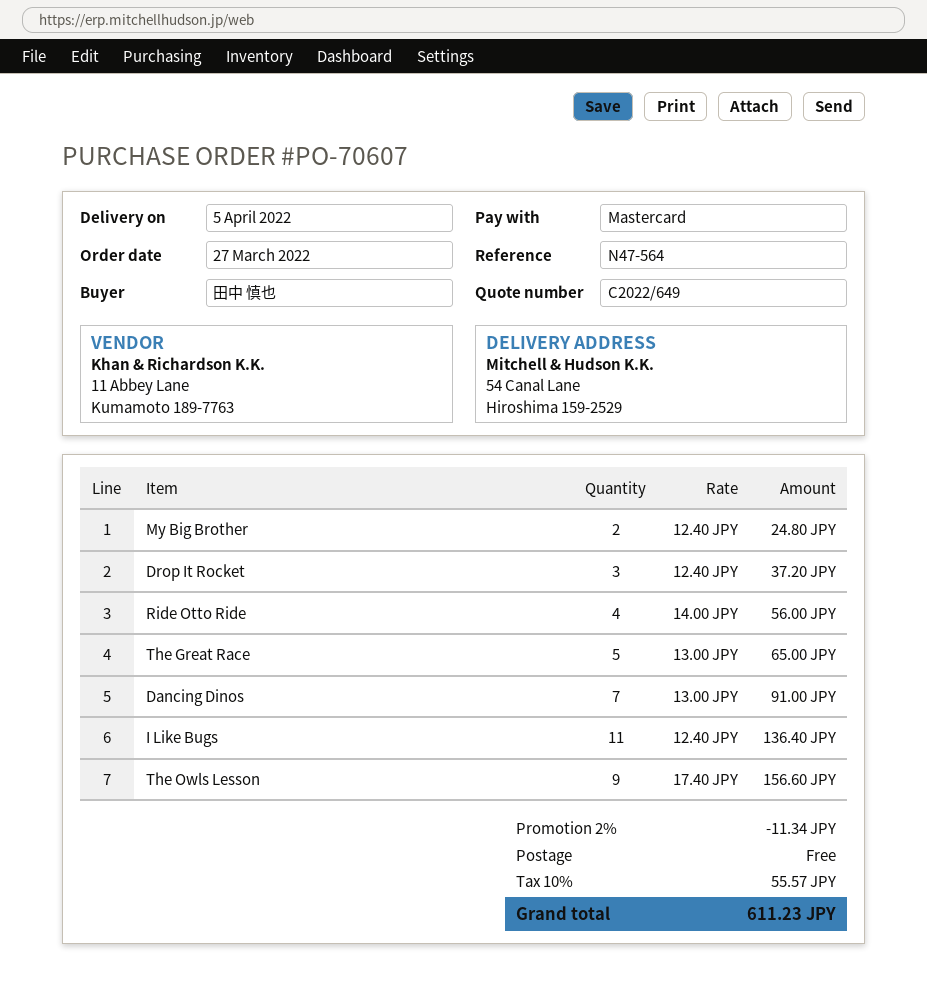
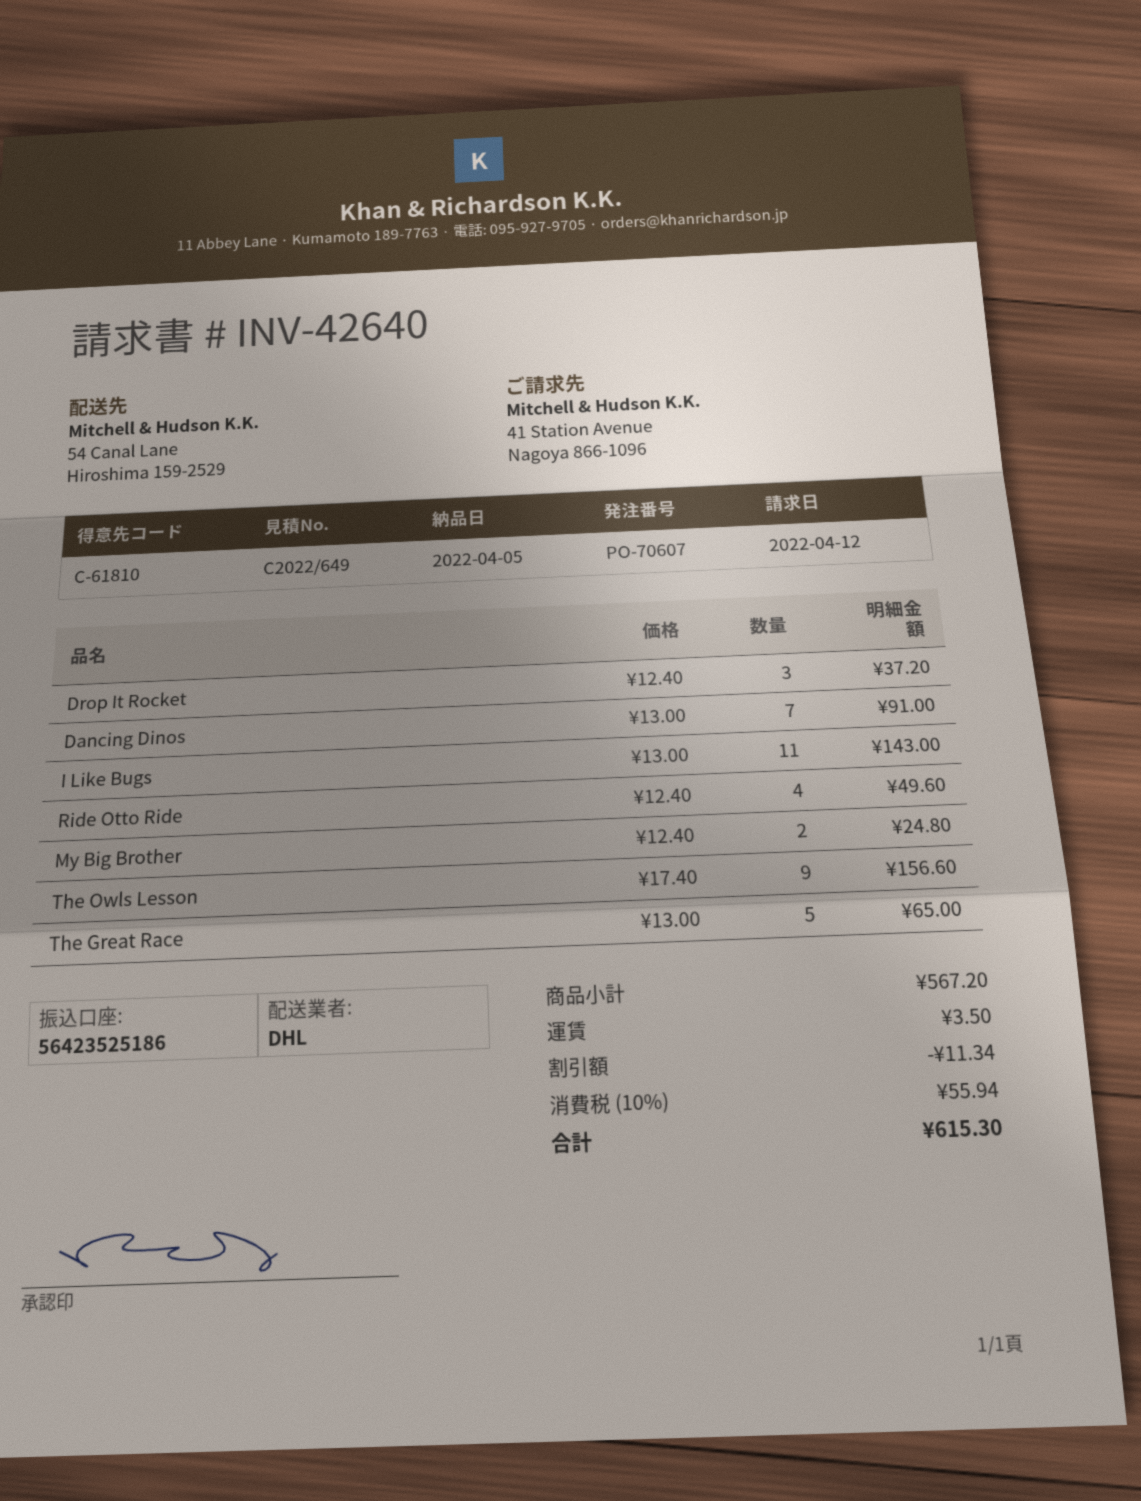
Ride Otto Ride: 4 x 14.00 = 56.00 -> 4 x 12.40 = 49.60
I Like Bugs: 11 x 12.40 = 136.40 -> 11 x 13.00 = 143.00
shipping: 0.00 -> 3.50
tax: 10% = 55.57 -> 10% = 55.94
total: 611.23 -> 615.30

